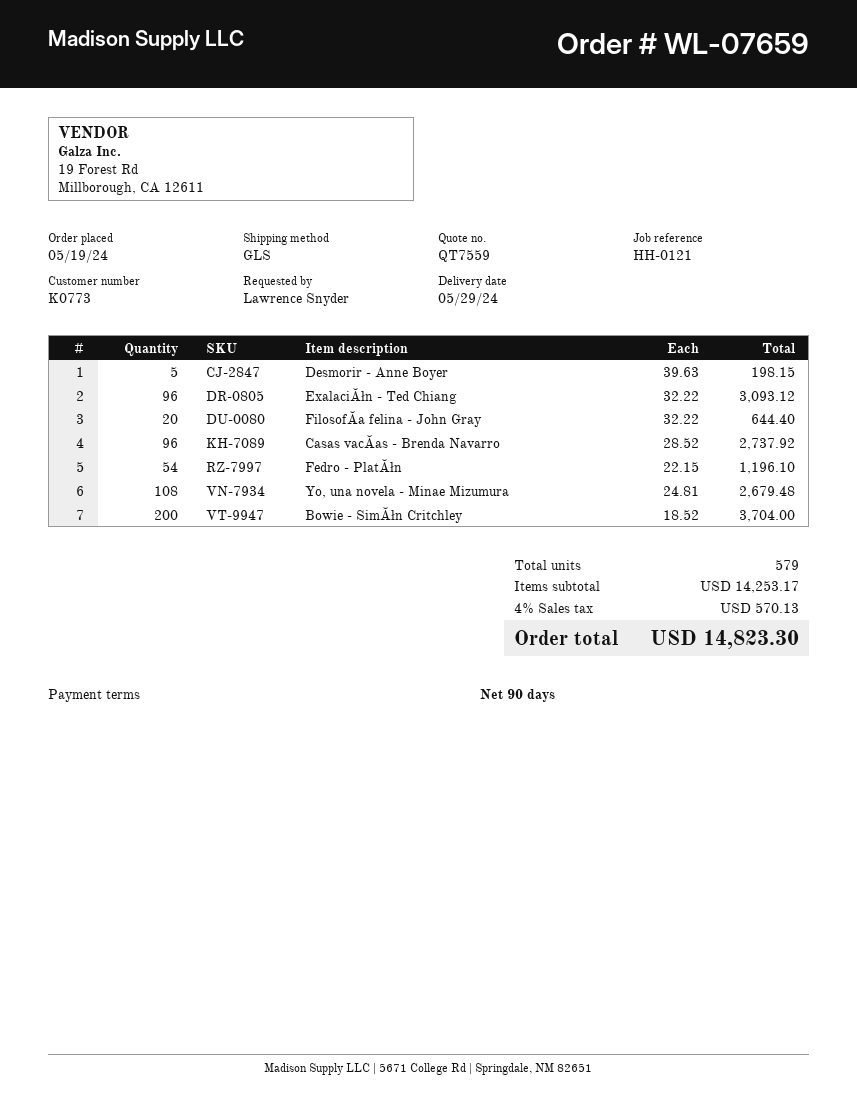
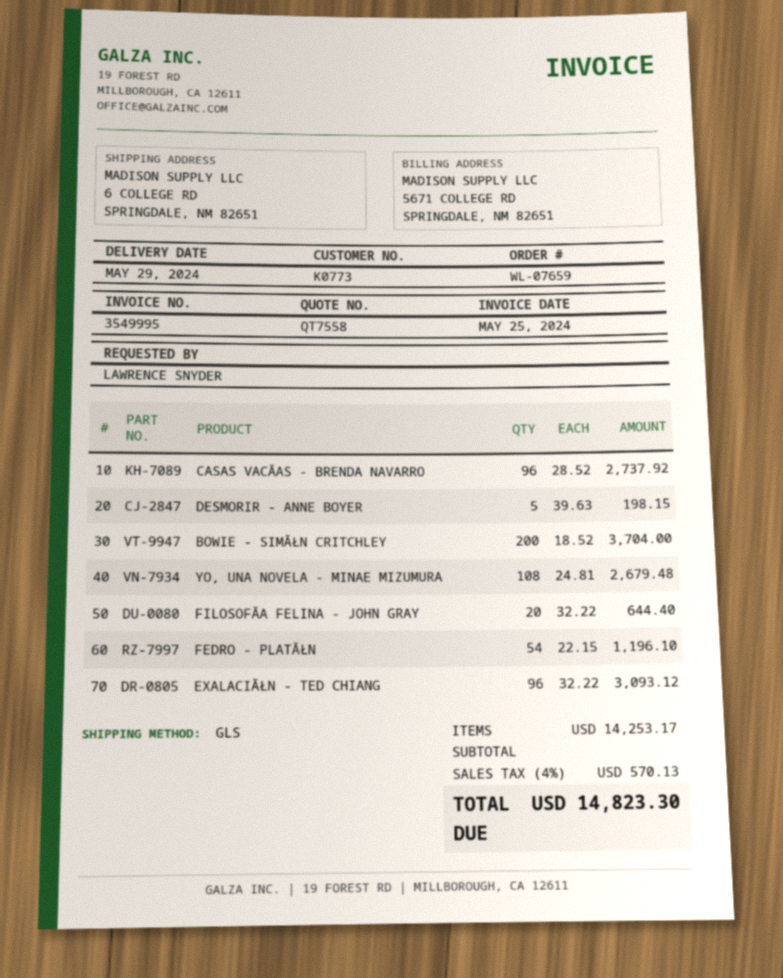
quote number: QT7559 -> QT7558

